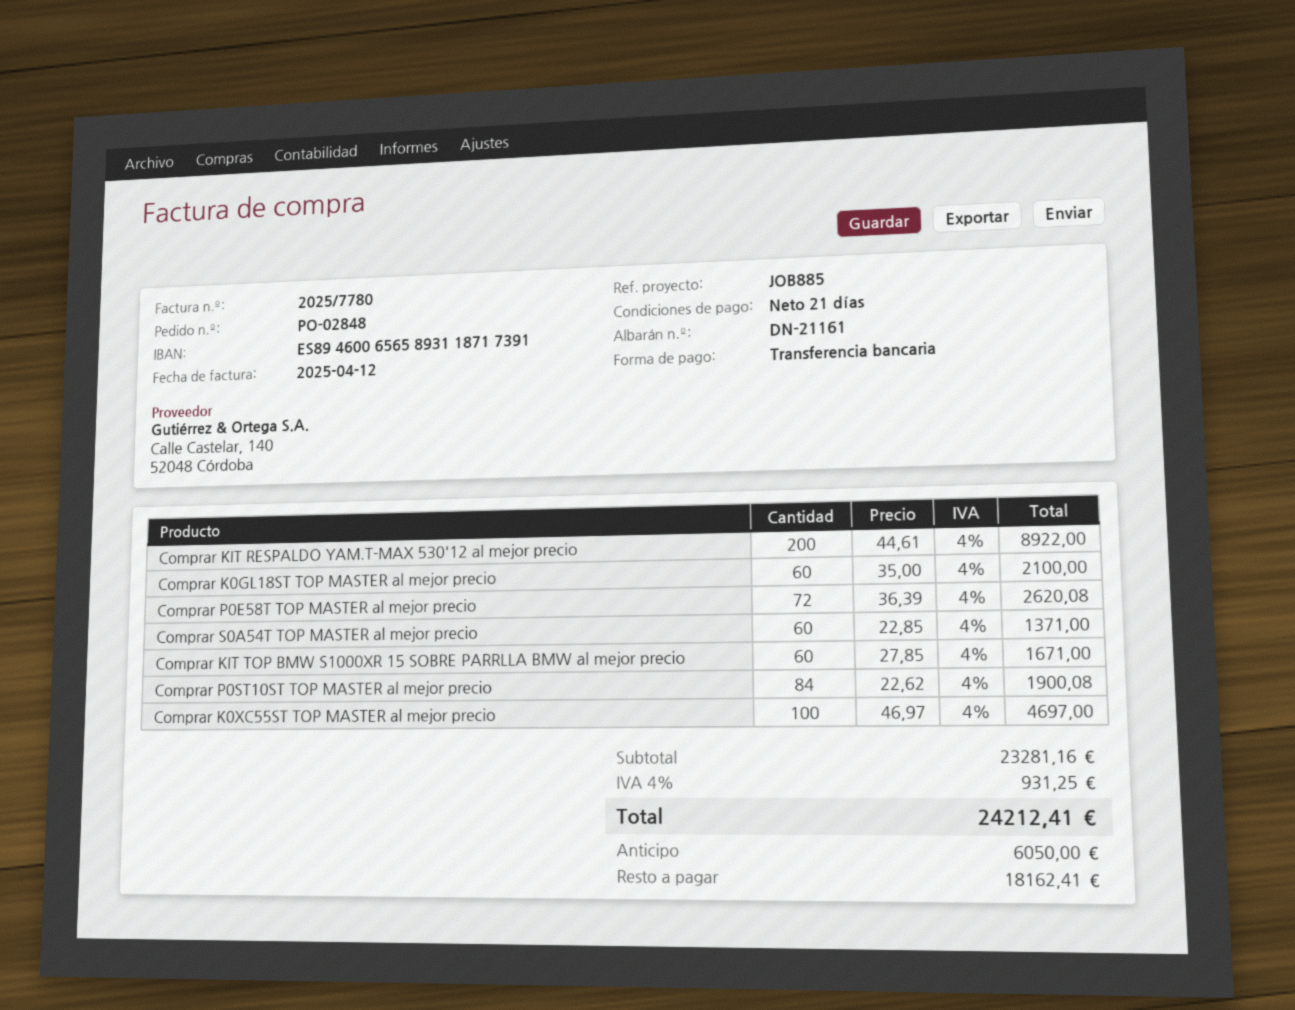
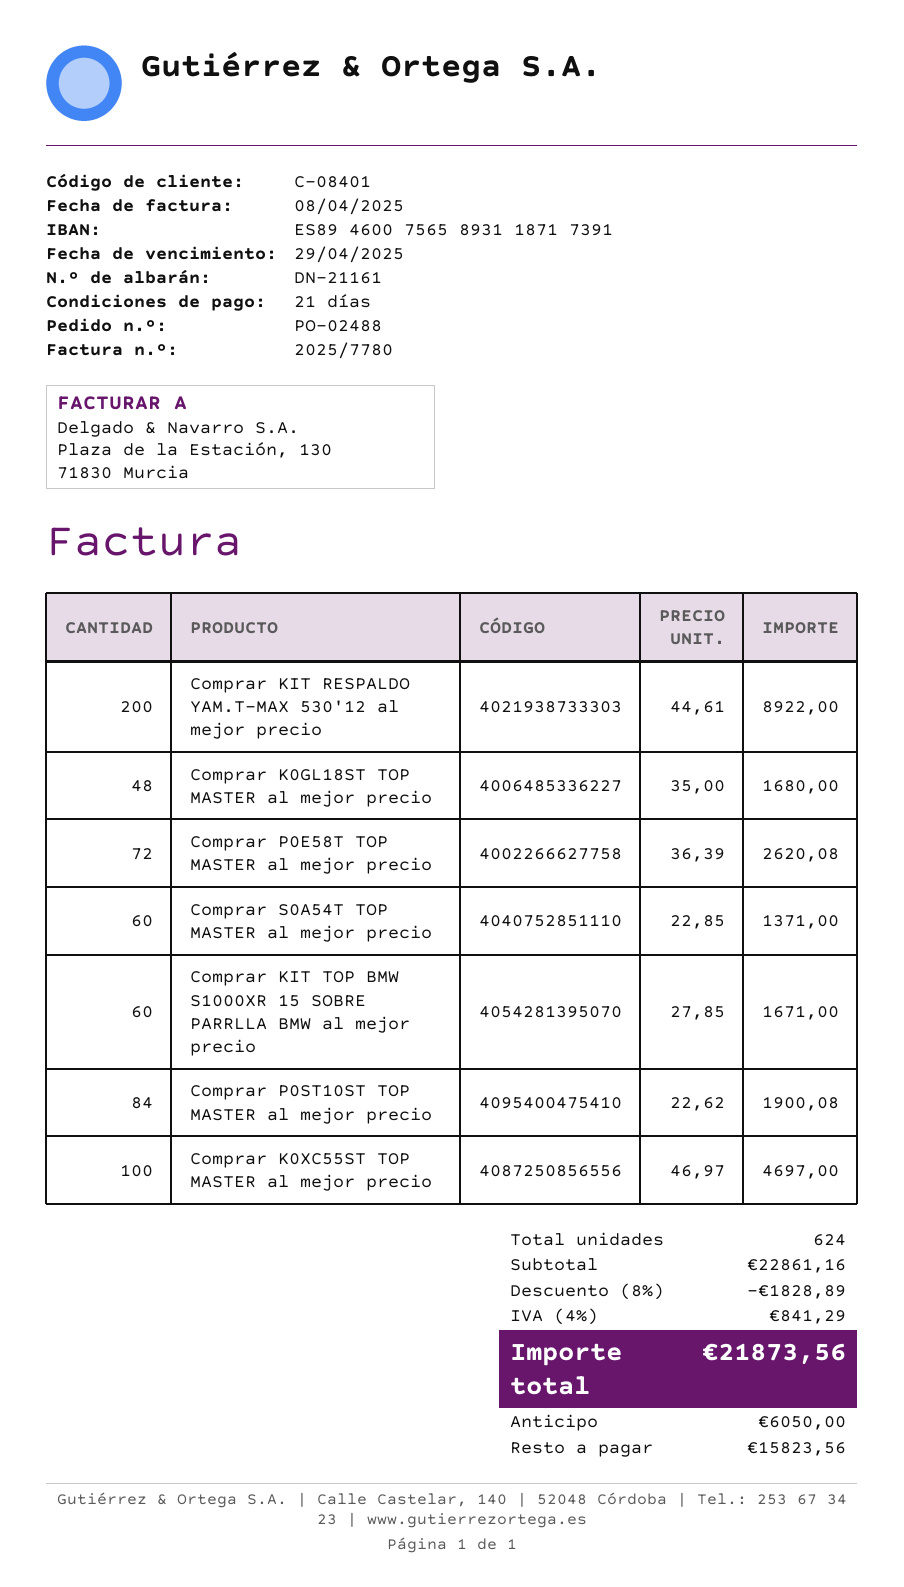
order number: PO-02848 -> PO-02488
invoice date: 2025-04-12 -> 2025-04-08
bank account: ES8946006565893118717391 -> ES8946007565893118717391
Comprar K0GL18ST TOP MASTER al mejor precio: 60 x 35.00 = 2100.00 -> 48 x 35.00 = 1680.00
subtotal: 23281.16 -> 22861.16
discount: none -> 8% = 1828.89
tax: 4% = 931.25 -> 4% = 841.29
total: 24212.41 -> 21873.56
balance: 18162.41 -> 15823.56

